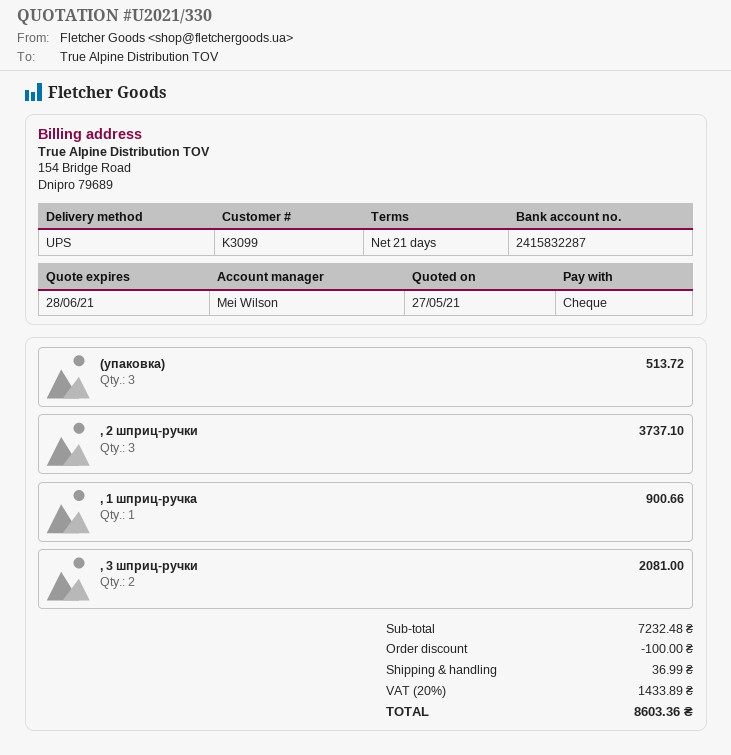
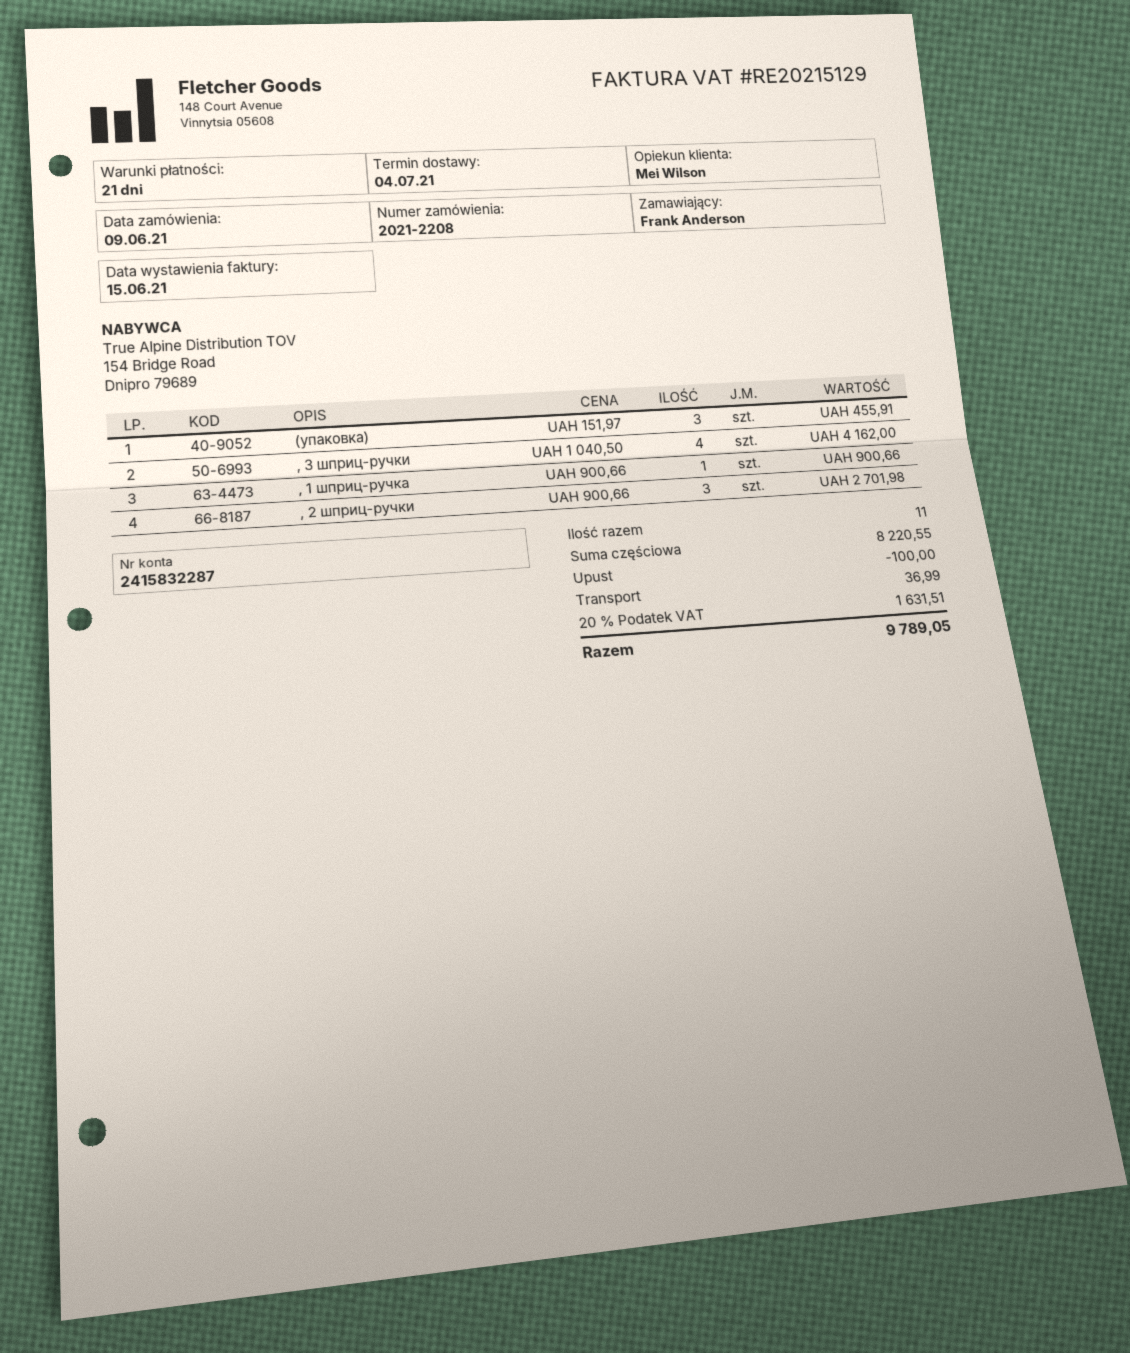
(упаковка): 3 for 513.72 -> 3 for 455.91
, 2 шприц-ручки: 3 for 3737.10 -> 3 for 2701.98
, 3 шприц-ручки: 2 for 2081.00 -> 4 for 4162.00
subtotal: 7232.48 -> 8220.55
tax: 20% = 1433.89 -> 20% = 1631.51
total: 8603.36 -> 9789.05

